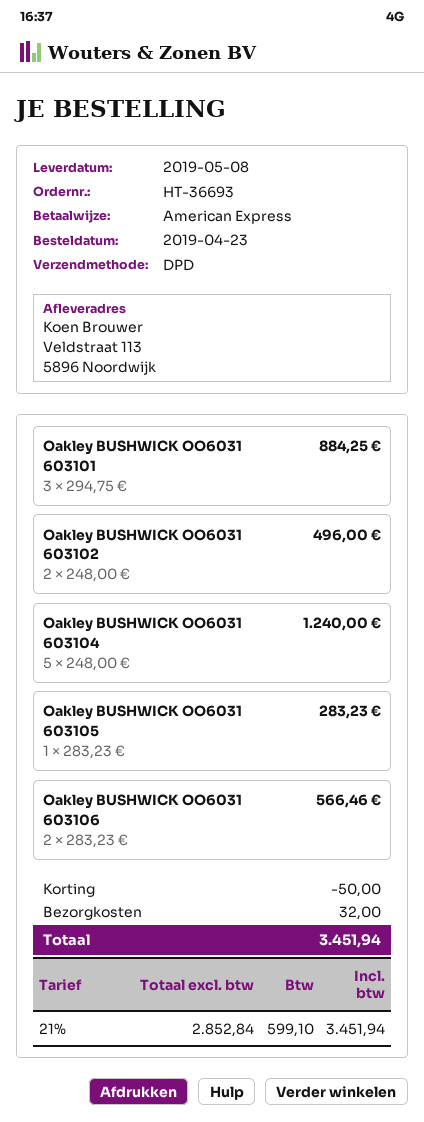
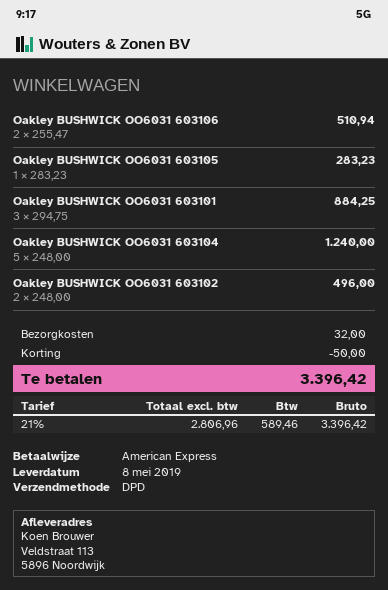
Oakley BUSHWICK OO6031 603106: 2 x 283.23 = 566.46 -> 2 x 255.47 = 510.94
net: 2852.84 -> 2806.96
tax: 21% = 599.10 -> 21% = 589.46
total: 3451.94 -> 3396.42

